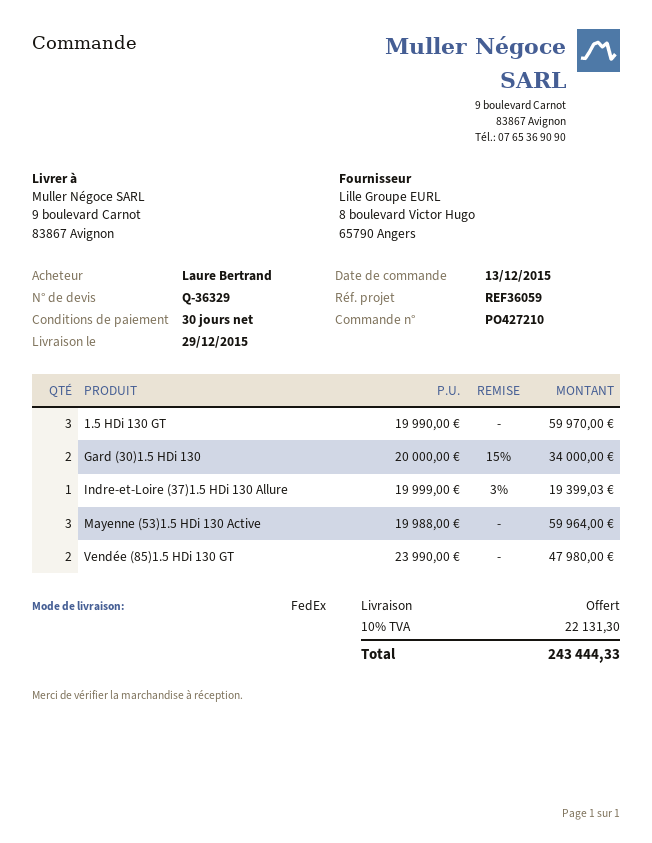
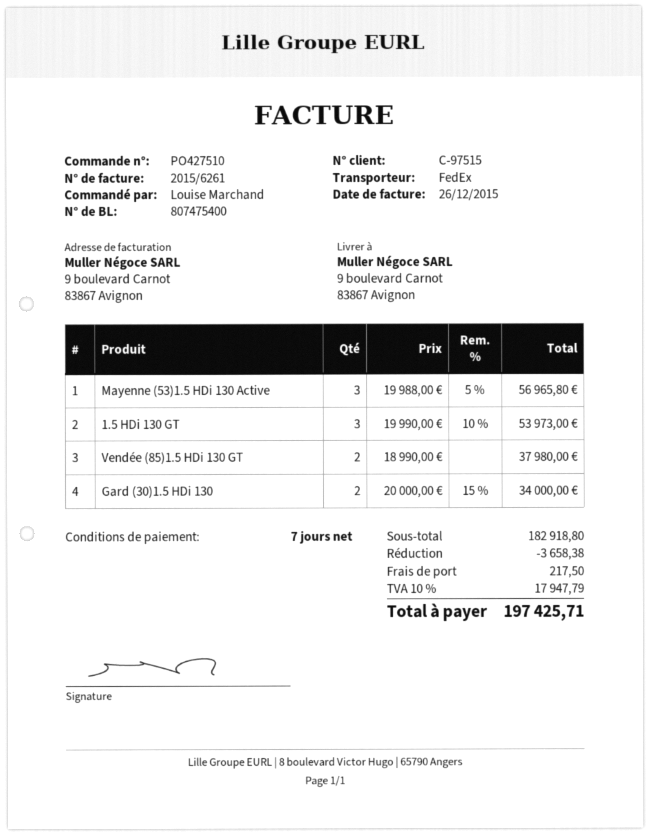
order number: PO427210 -> PO427510
payment terms: 30 days -> 7 days
ordered by: Laure Bertrand -> Louise Marchand
1.5 HDi 130 GT: 3 x 19990.00 = 59970.00 -> 3 x 19990.00 - 10% = 53973.00
Indre-et-Loire (37)1.5 HDi 130 Allure: 1 x 19999.00 - 3% = 19399.03 -> none
Mayenne (53)1.5 HDi 130 Active: 3 x 19988.00 = 59964.00 -> 3 x 19988.00 - 5% = 56965.80
Vendée (85)1.5 HDi 130 GT: 2 x 23990.00 = 47980.00 -> 2 x 18990.00 = 37980.00
discount: none -> 3658.38
shipping: 0.00 -> 217.50
tax: 10% = 22131.30 -> 10% = 17947.79
total: 243444.33 -> 197425.71

